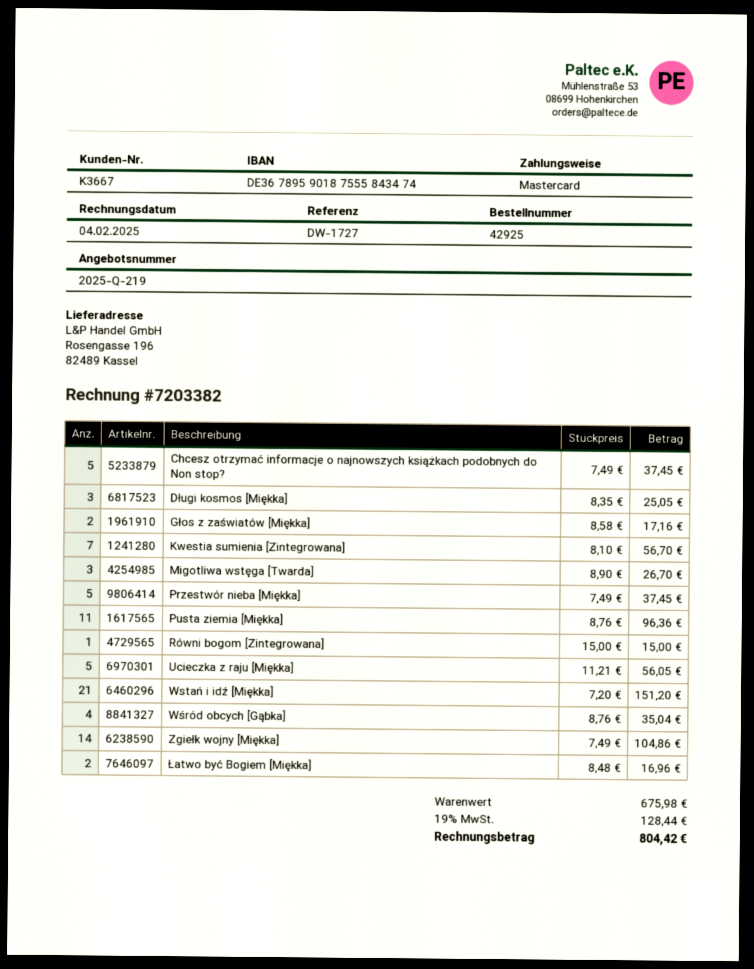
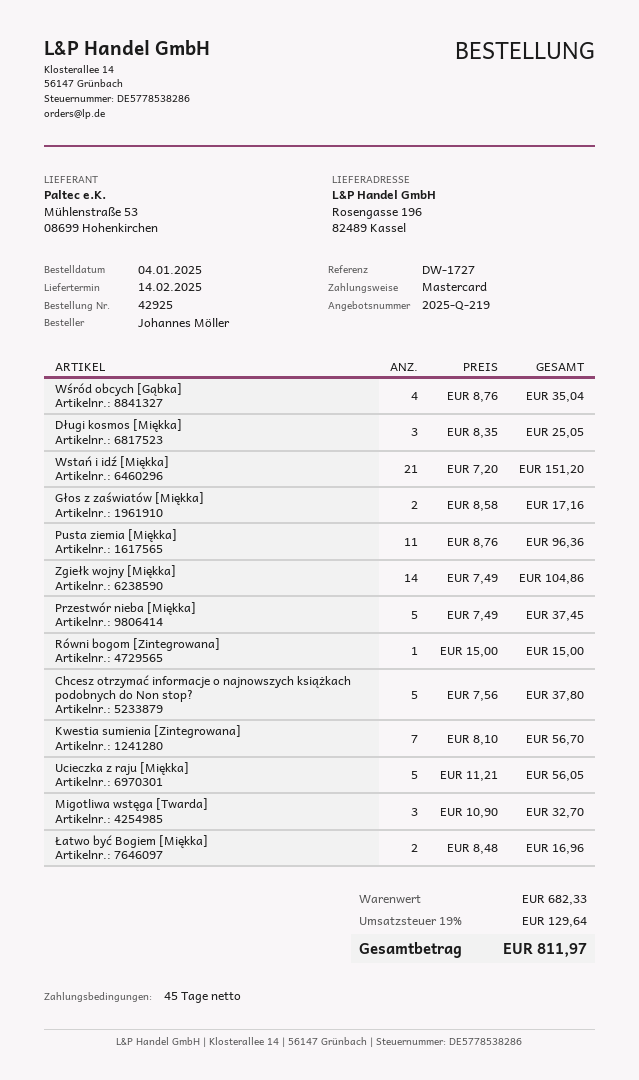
Chcesz otrzymać informacje o najnowszych książkach podobnych do Non stop?: 5 x 7.49 = 37.45 -> 5 x 7.56 = 37.80
Migotliwa wstęga [Twarda]: 3 x 8.90 = 26.70 -> 3 x 10.90 = 32.70
subtotal: 675.98 -> 682.33
tax: 19% = 128.44 -> 19% = 129.64
total: 804.42 -> 811.97

